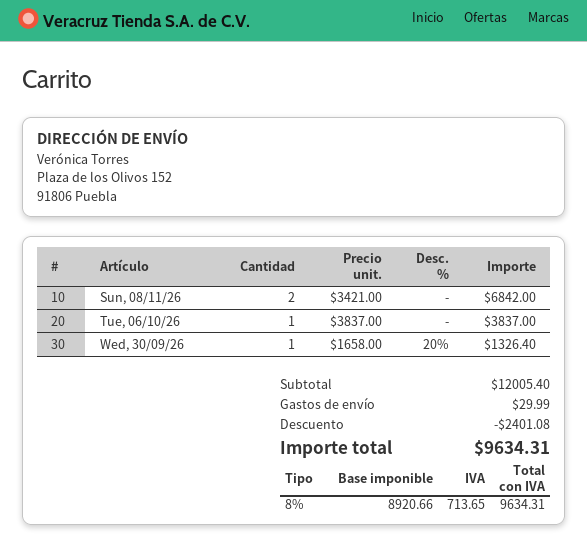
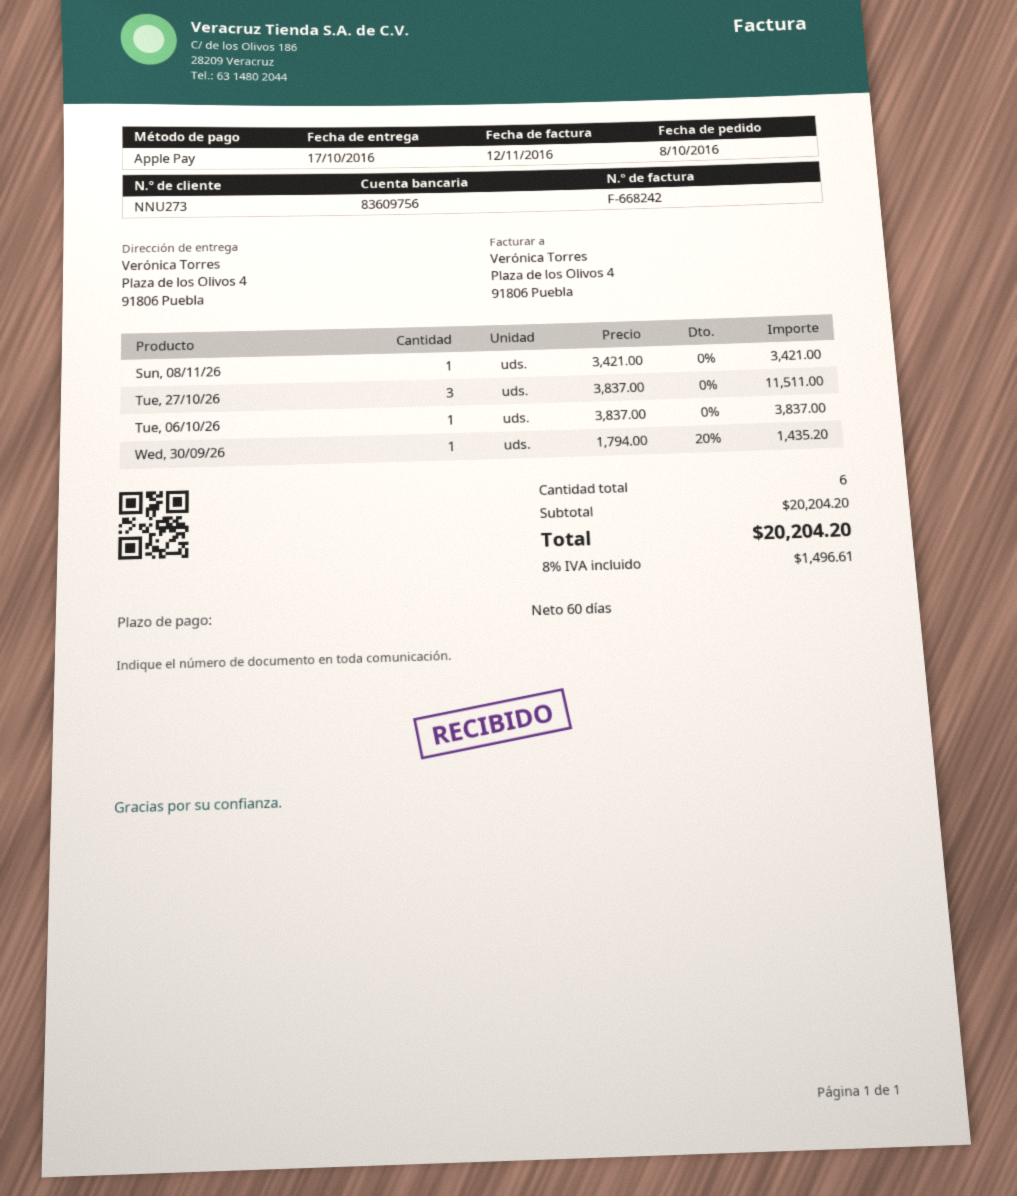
ship to: Plaza de los Olivos 152, 91806 Puebla -> Plaza de los Olivos 4, 91806 Puebla
Sun, 08/11/26: 2 x 3421.00 = 6842.00 -> 1 x 3421.00 = 3421.00
Wed, 30/09/26: 1 x 1658.00 - 20% = 1326.40 -> 1 x 1794.00 - 20% = 1435.20
Tue, 27/10/26: none -> 3 x 3837.00 = 11511.00
subtotal: 12005.40 -> 20204.20
discount: 2401.08 -> none
shipping: 29.99 -> none
tax: 8% = 713.65 -> 8% = 1496.61
total: 9634.31 -> 20204.20

